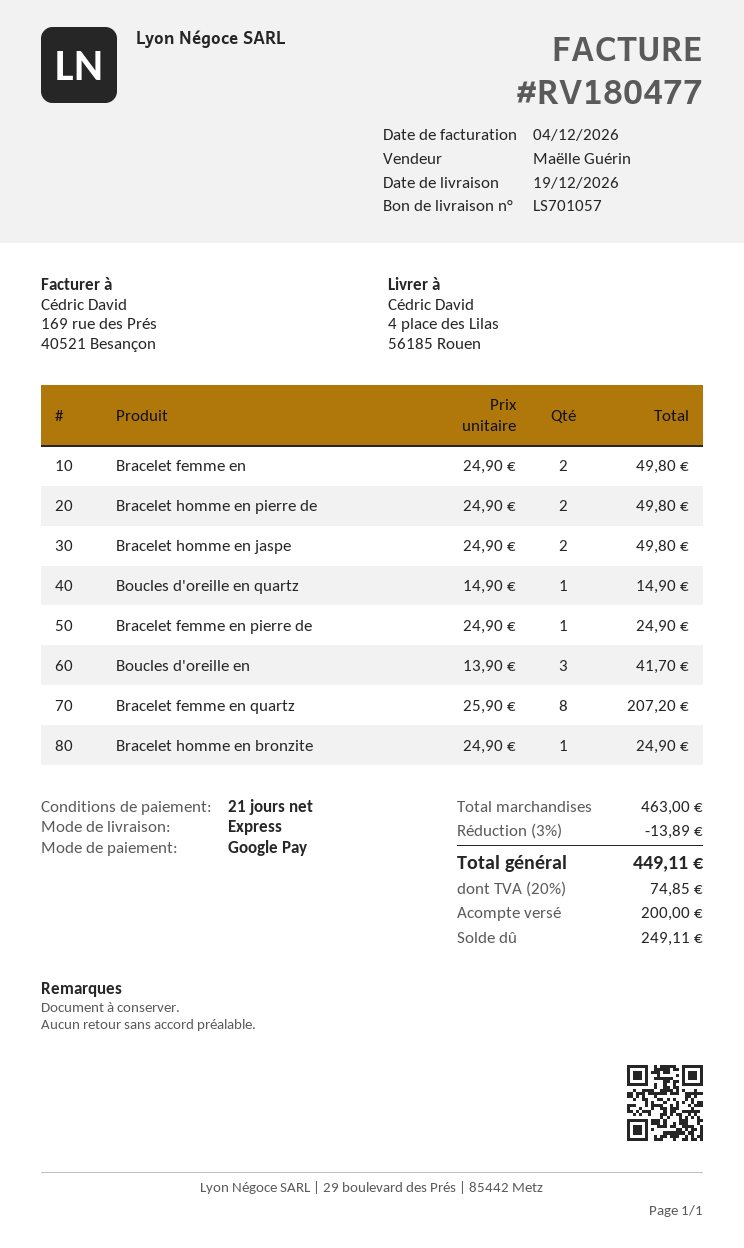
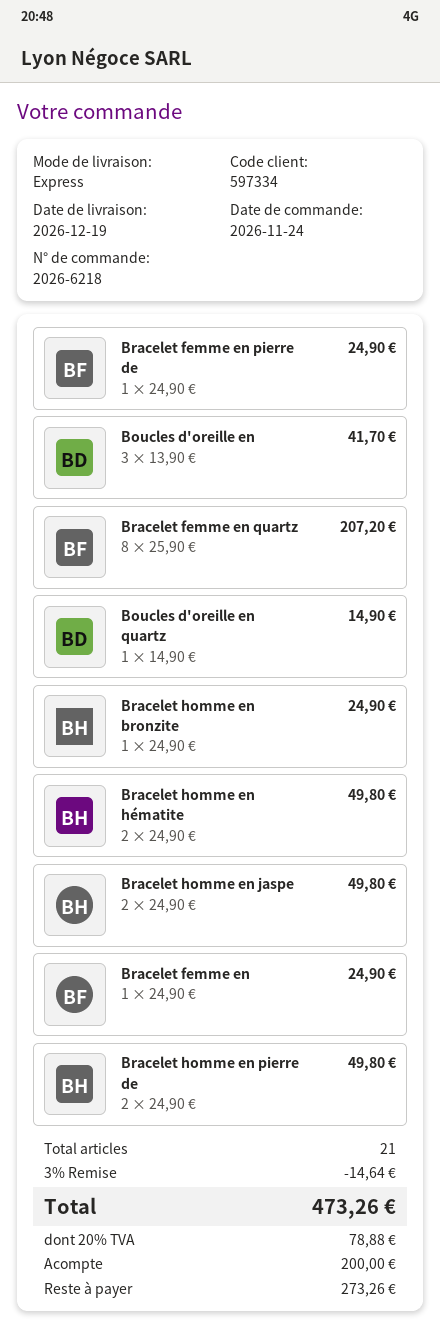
Bracelet femme en: 2 x 24.90 = 49.80 -> 1 x 24.90 = 24.90
Bracelet homme en hématite: none -> 2 x 24.90 = 49.80
discount: 3% = 13.89 -> 3% = 14.64
tax: 20% = 74.85 -> 20% = 78.88
total: 449.11 -> 473.26
balance: 249.11 -> 273.26

